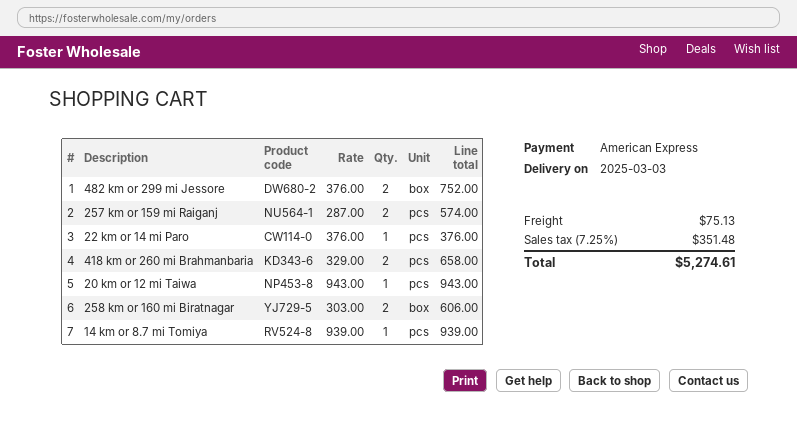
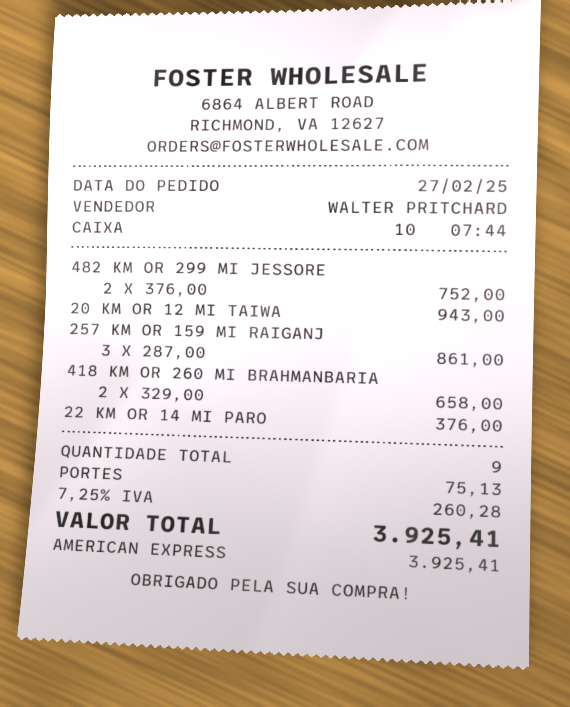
257 km or 159 mi Raiganj: 2 x 287.00 = 574.00 -> 3 x 287.00 = 861.00
258 km or 160 mi Biratnagar: 2 x 303.00 = 606.00 -> none
14 km or 8.7 mi Tomiya: 1 x 939.00 = 939.00 -> none
tax: 7.25% = 351.48 -> 7.25% = 260.28
total: 5274.61 -> 3925.41

